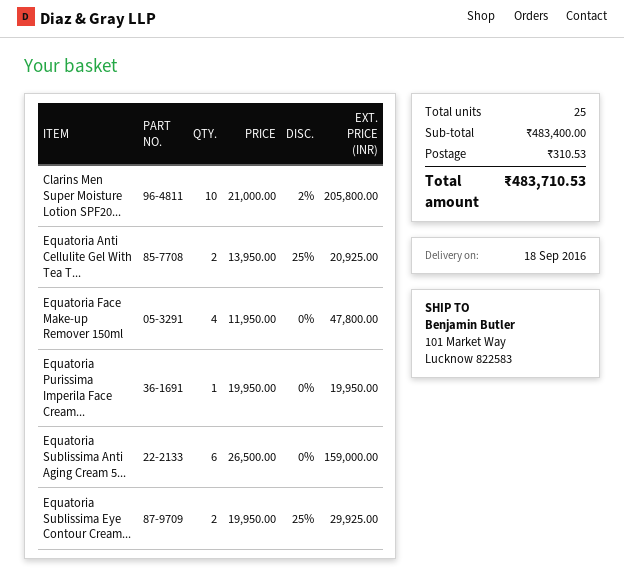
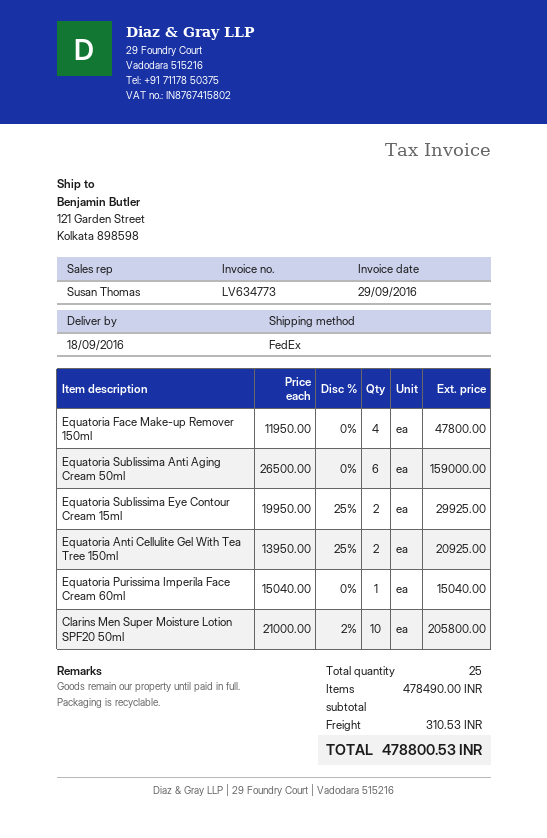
ship to: 101 Market Way, Lucknow 822583 -> 121 Garden Street, Kolkata 898598
Equatoria Purissima Imperila Face Cream...: 1 x 19950.00 = 19950.00 -> 1 x 15040.00 = 15040.00
subtotal: 483400.00 -> 478490.00
total: 483710.53 -> 478800.53

